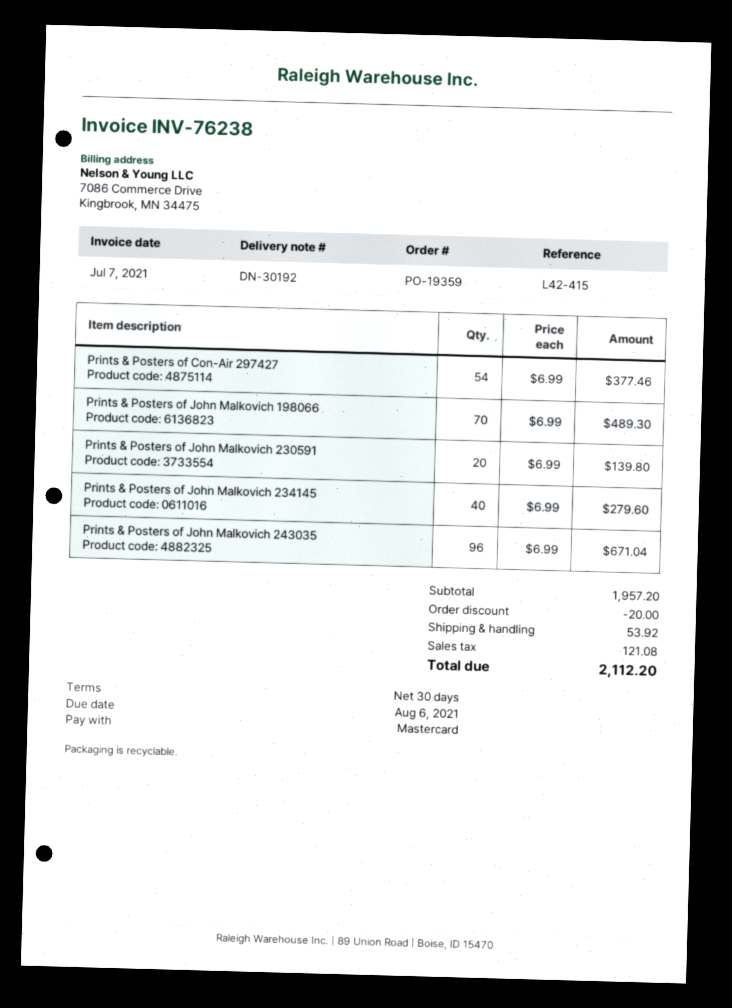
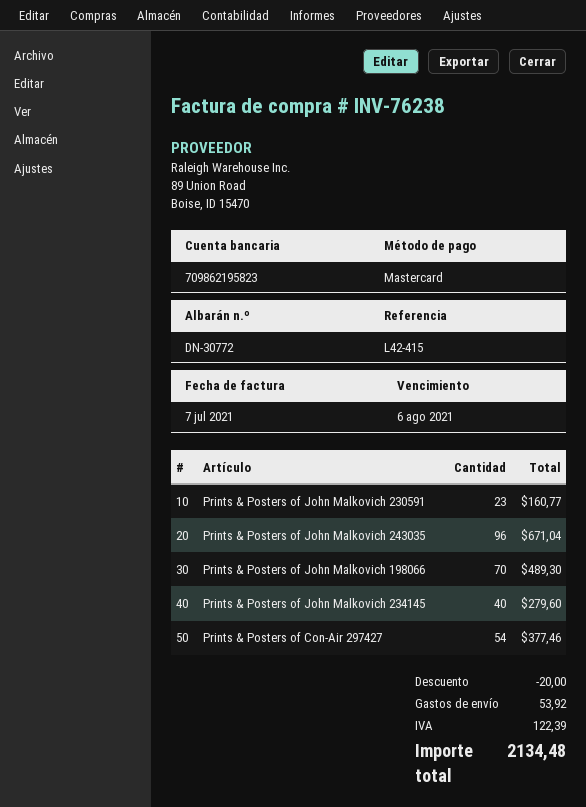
delivery note number: DN-30192 -> DN-30772
Prints & Posters of John Malkovich 230591: 20 for 139.80 -> 23 for 160.77
tax: 121.08 -> 122.39
total: 2112.20 -> 2134.48

